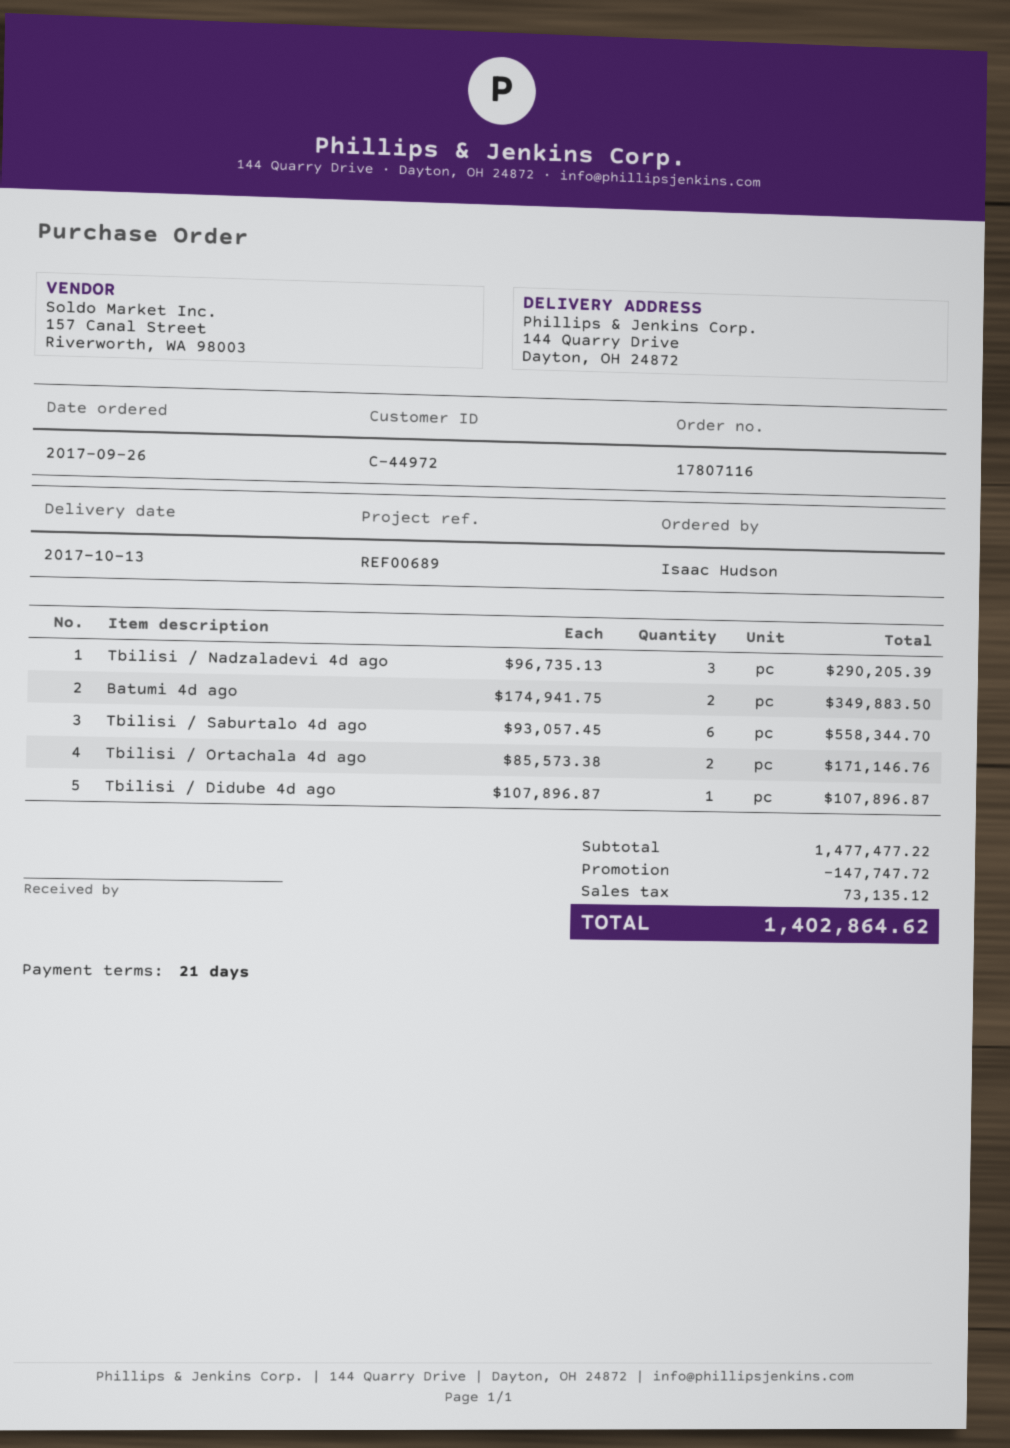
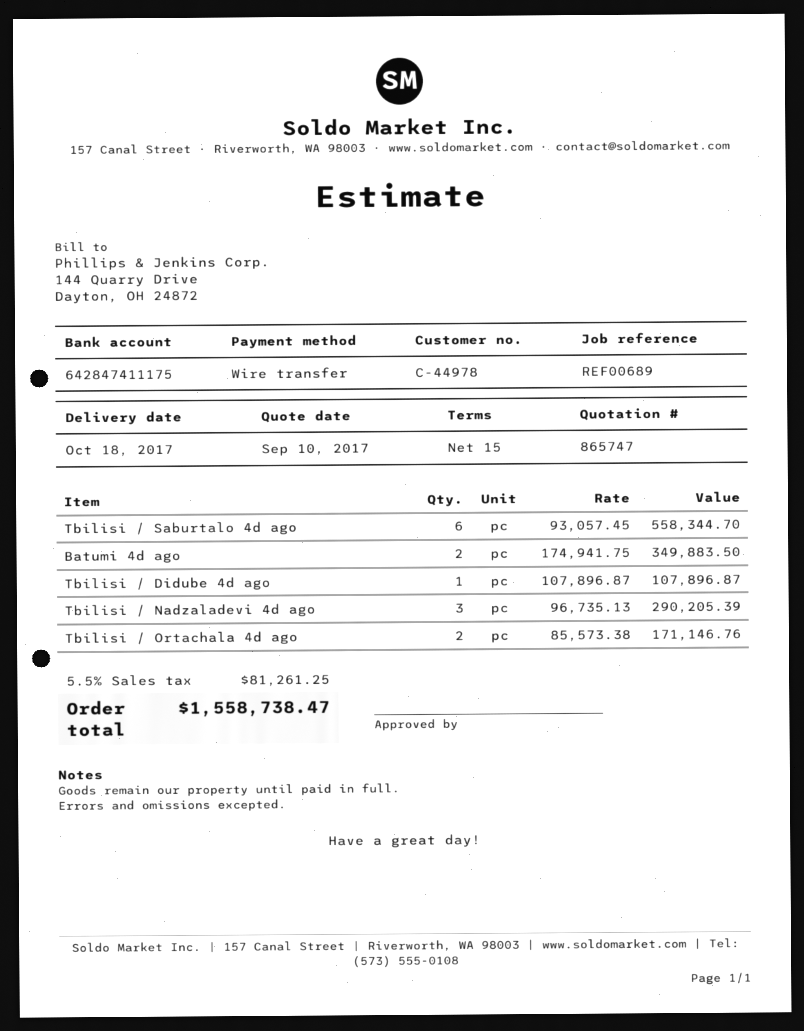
delivery date: 2017-10-13 -> 2017-10-18
payment terms: 21 days -> 15 days
customer number: C-44972 -> C-44978
discount: 147747.72 -> none
tax: 73135.12 -> 81261.25
total: 1402864.62 -> 1558738.47

